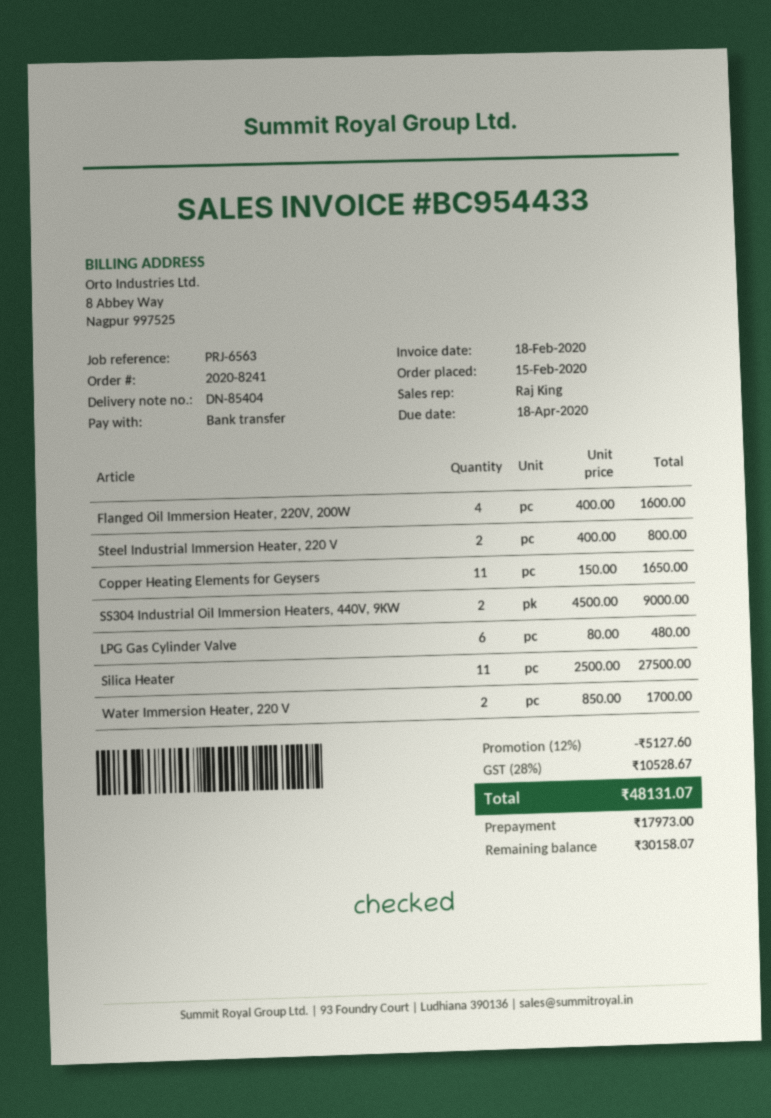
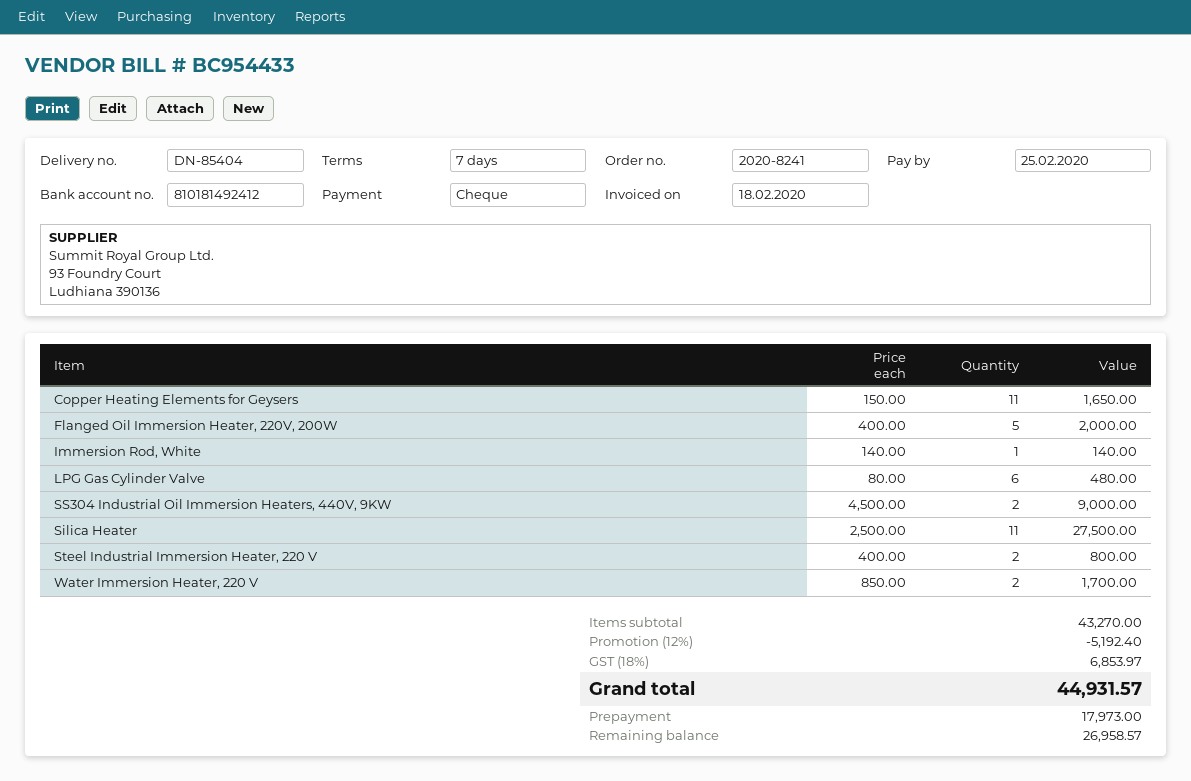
due date: 2020-04-18 -> 2020-02-25
payment method: bank transfer -> cheque
Flanged Oil Immersion Heater, 220V, 200W: 4 x 400.00 = 1600.00 -> 5 x 400.00 = 2000.00
Immersion Rod, White: none -> 1 x 140.00 = 140.00
discount: 12% = 5127.60 -> 12% = 5192.40
tax: 28% = 10528.67 -> 18% = 6853.97
total: 48131.07 -> 44931.57
balance: 30158.07 -> 26958.57

